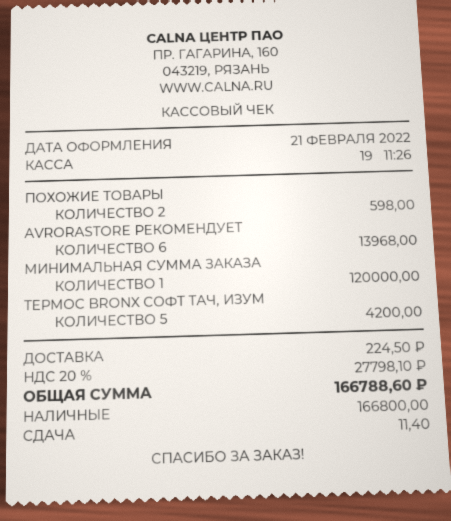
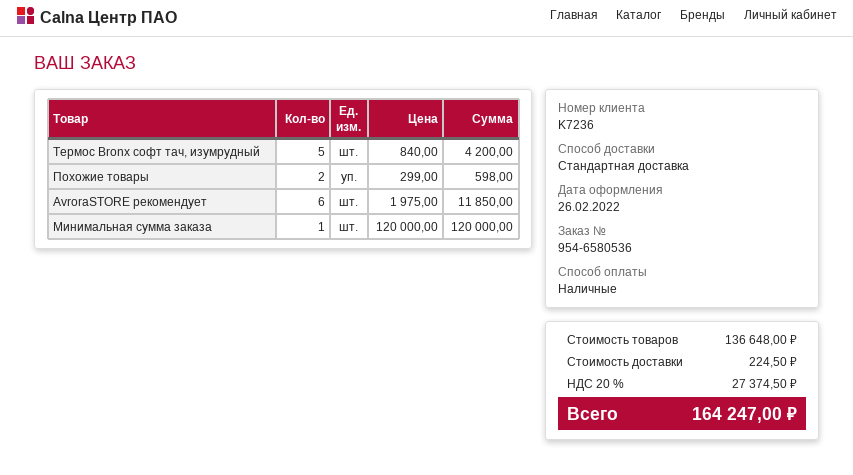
order date: 2022-02-21 -> 2022-02-26
AVRORASTORE РЕКОМЕНДУЕТ: 6 for 13968.00 -> 6 for 11850.00
tax: 20% = 27798.10 -> 20% = 27374.50
total: 166788.60 -> 164247.00

